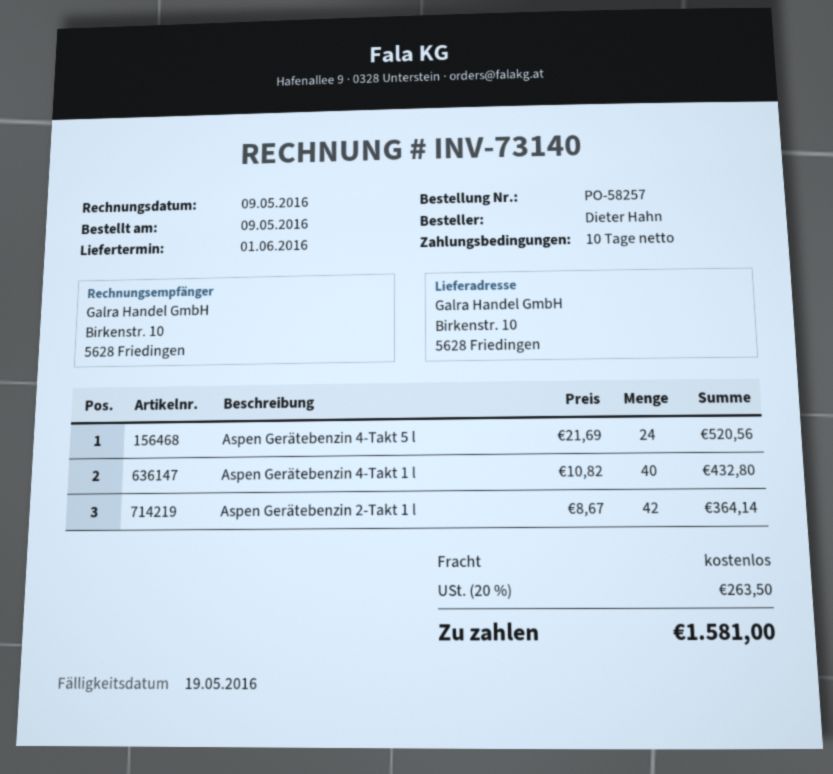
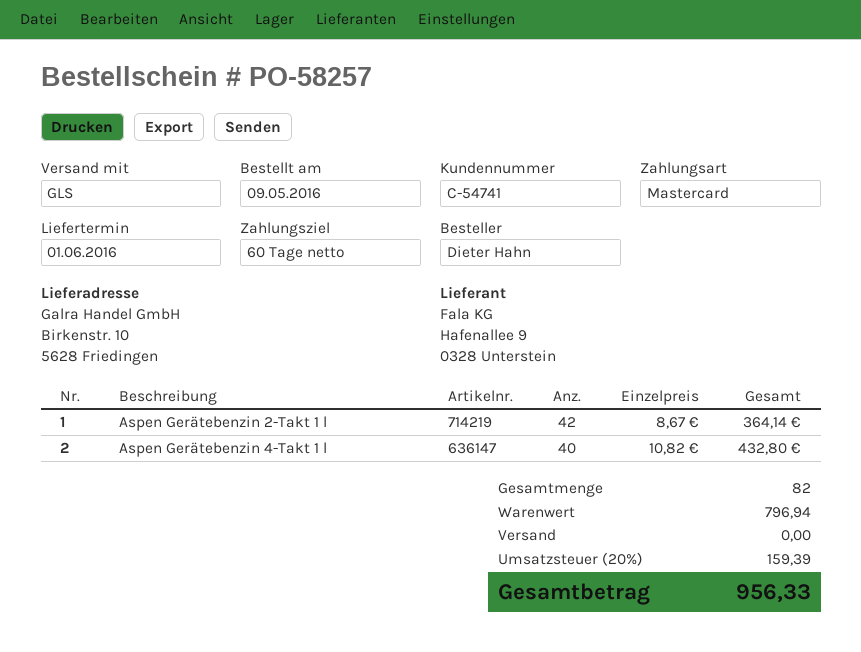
payment terms: 10 days -> 60 days
Aspen Gerätebenzin 4-Takt 5 l: 24 x 21.69 = 520.56 -> none
tax: 20% = 263.50 -> 20% = 159.39
total: 1581.00 -> 956.33

